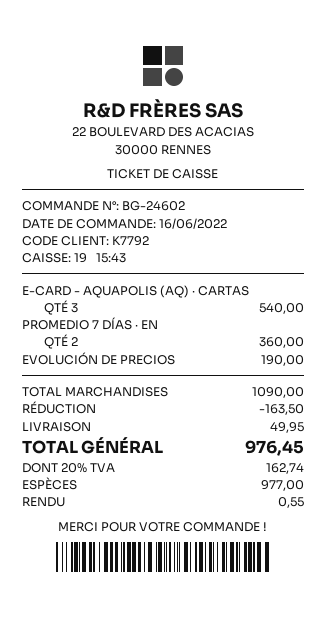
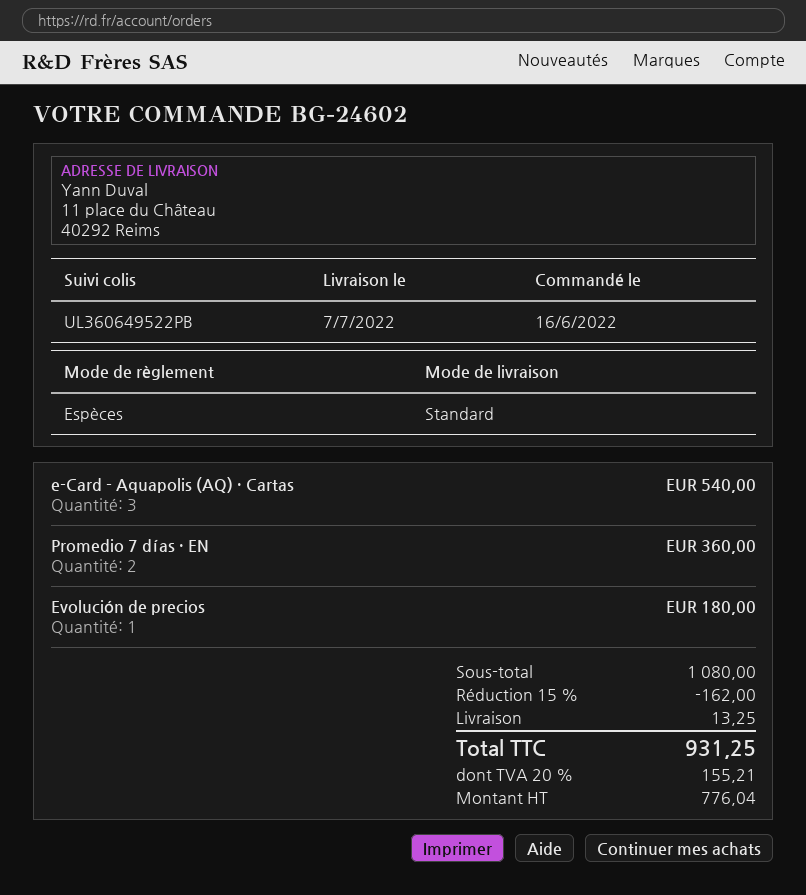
EVOLUCIÓN DE PRECIOS: 1 for 190.00 -> 1 for 180.00
subtotal: 1090.00 -> 1080.00
discount: 163.50 -> 162.00
shipping: 49.95 -> 13.25
tax: 20% = 162.74 -> 20% = 155.21
total: 976.45 -> 931.25

